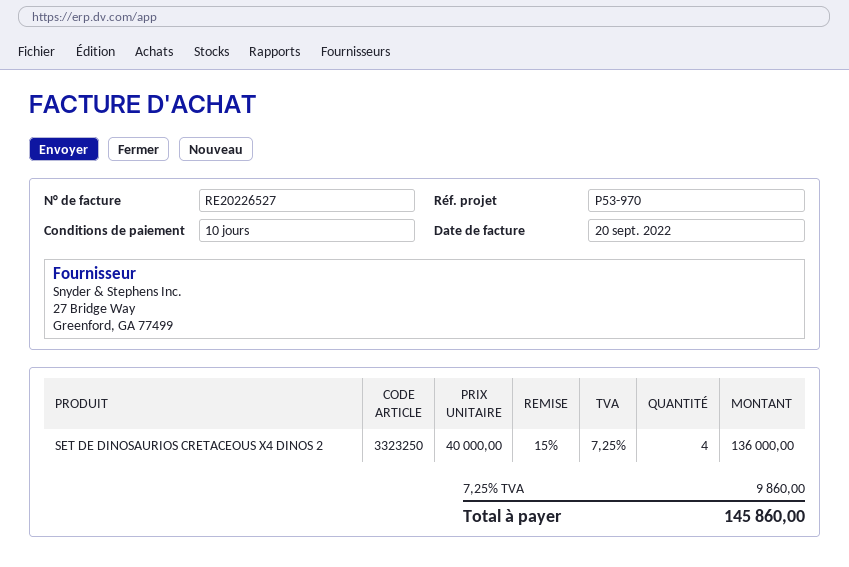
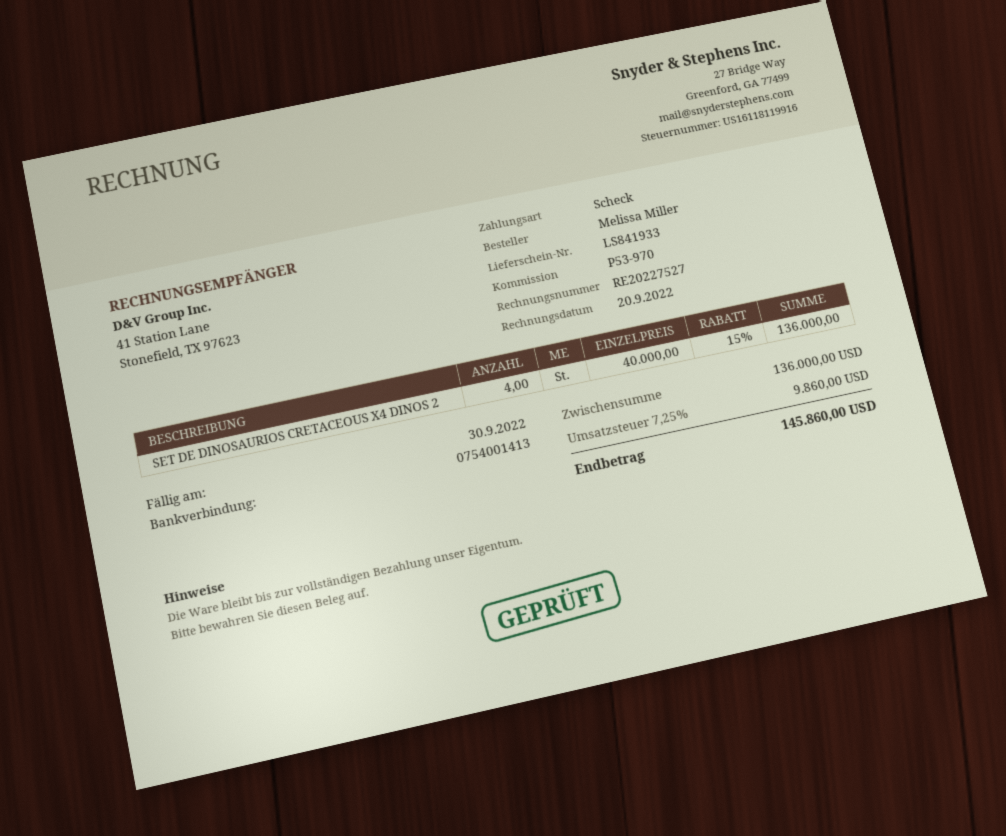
invoice number: RE20226527 -> RE20227527

